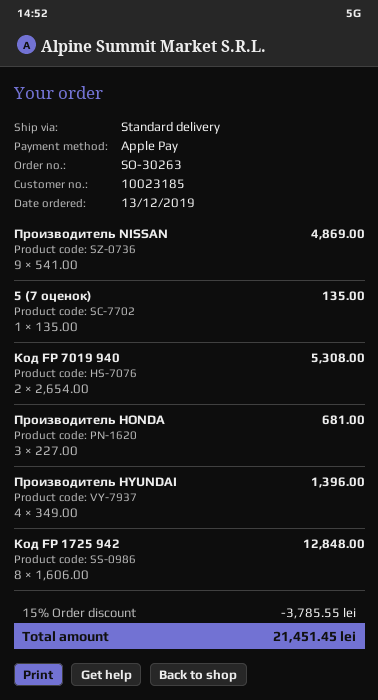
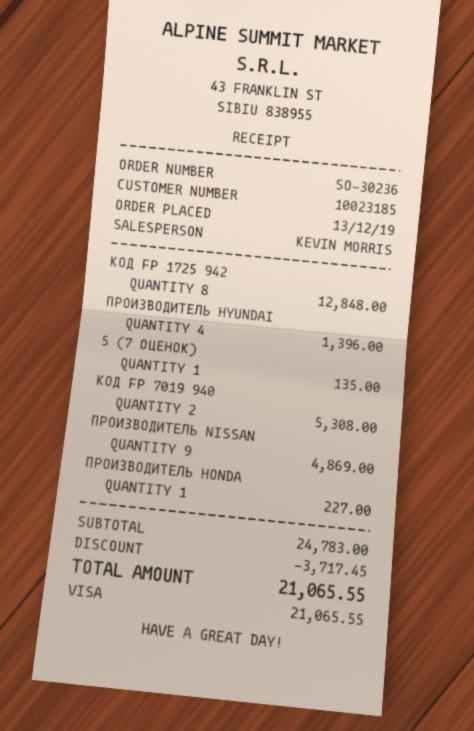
order number: SO-30263 -> SO-30236
payment method: Apple Pay -> Visa
Производитель HONDA: 3 for 681.00 -> 1 for 227.00
discount: 3785.55 -> 3717.45
total: 21451.45 -> 21065.55

